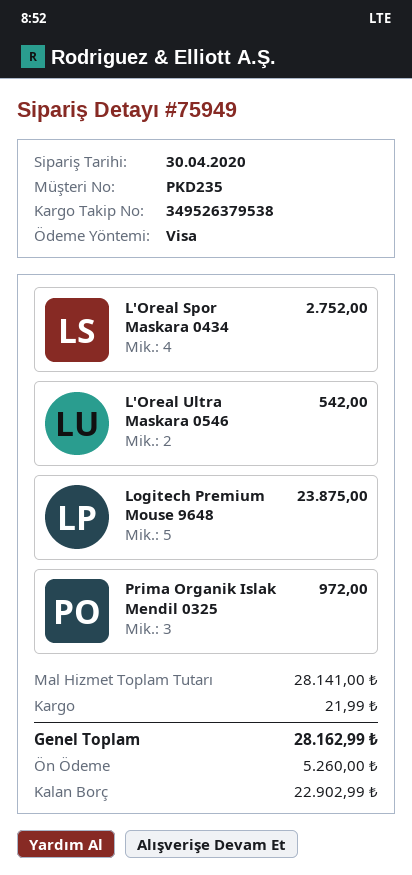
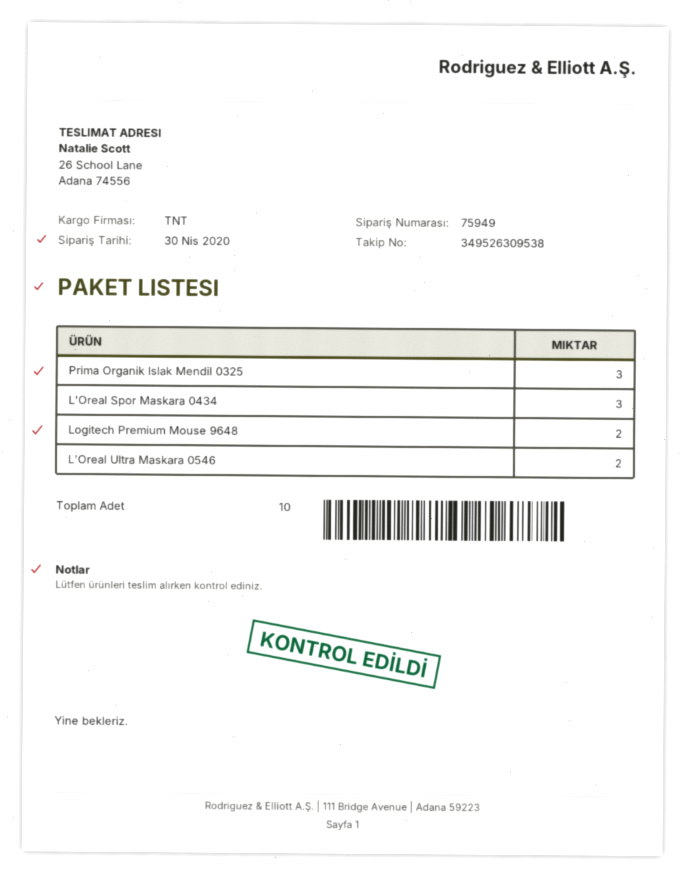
tracking number: 349526379538 -> 349526309538
L'Oreal Spor Maskara 0434: 4 -> 3
Logitech Premium Mouse 9648: 5 -> 2

